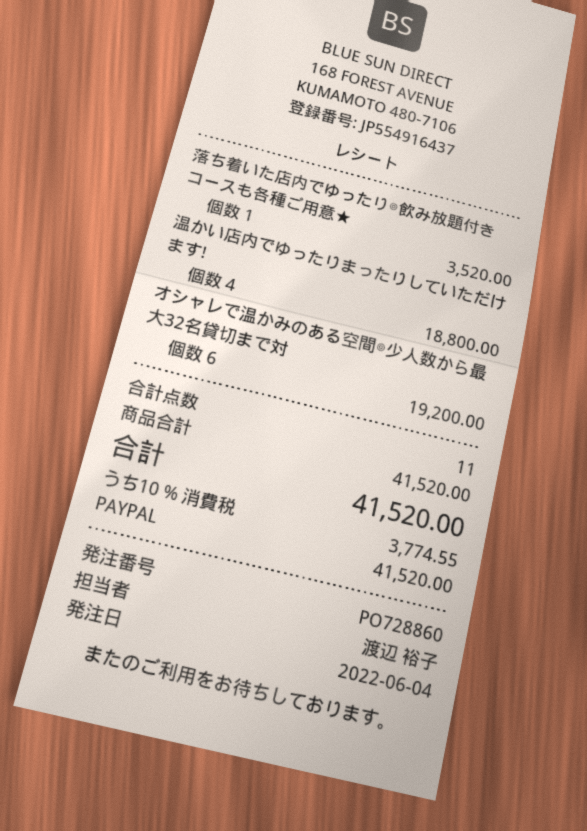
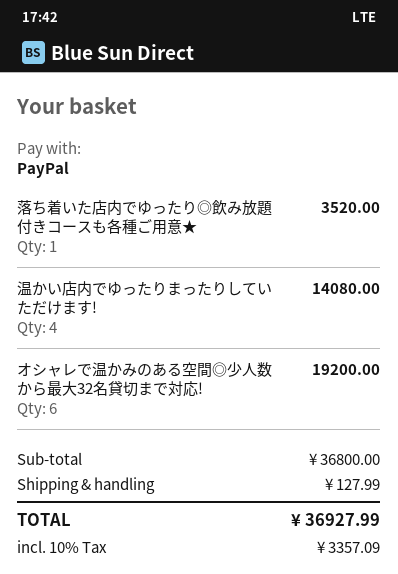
温かい店内でゆったりまったりしていただけます!: 4 for 18800.00 -> 4 for 14080.00
subtotal: 41520.00 -> 36800.00
shipping: none -> 127.99
tax: 10% = 3774.55 -> 10% = 3357.09
total: 41520.00 -> 36927.99

